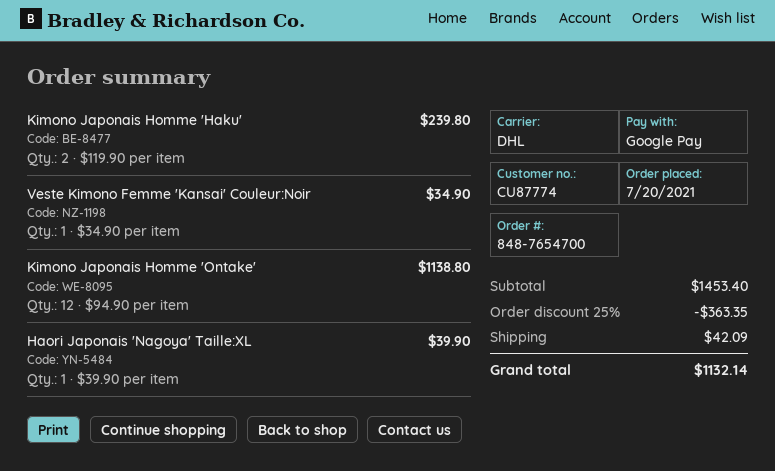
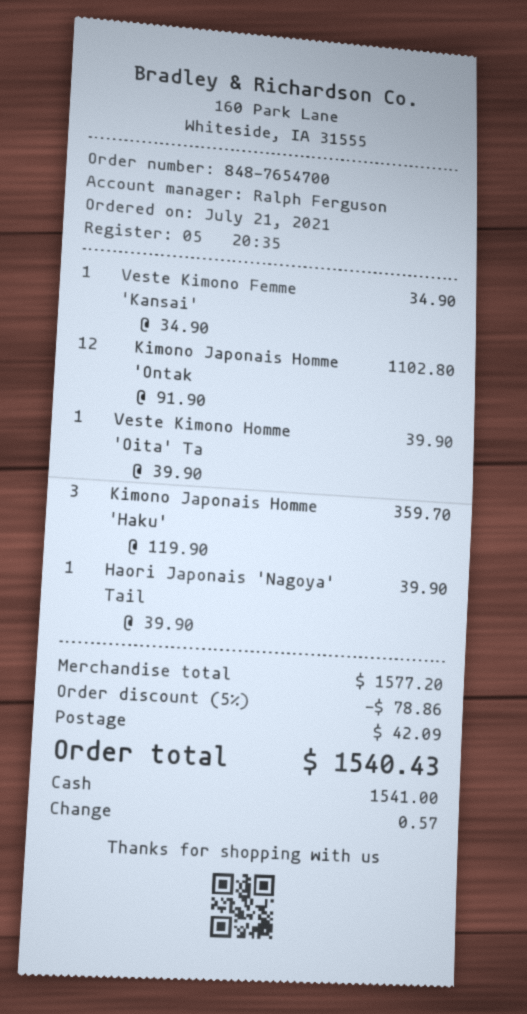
order date: 2021-07-20 -> 2021-07-21
payment method: Google Pay -> cash
Kimono Japonais Homme 'Haku': 2 x 119.90 = 239.80 -> 3 x 119.90 = 359.70
Kimono Japonais Homme 'Ontake': 12 x 94.90 = 1138.80 -> 12 x 91.90 = 1102.80
Veste Kimono Homme 'Oita' Ta: none -> 1 x 39.90 = 39.90
subtotal: 1453.40 -> 1577.20
discount: 25% = 363.35 -> 5% = 78.86
total: 1132.14 -> 1540.43

